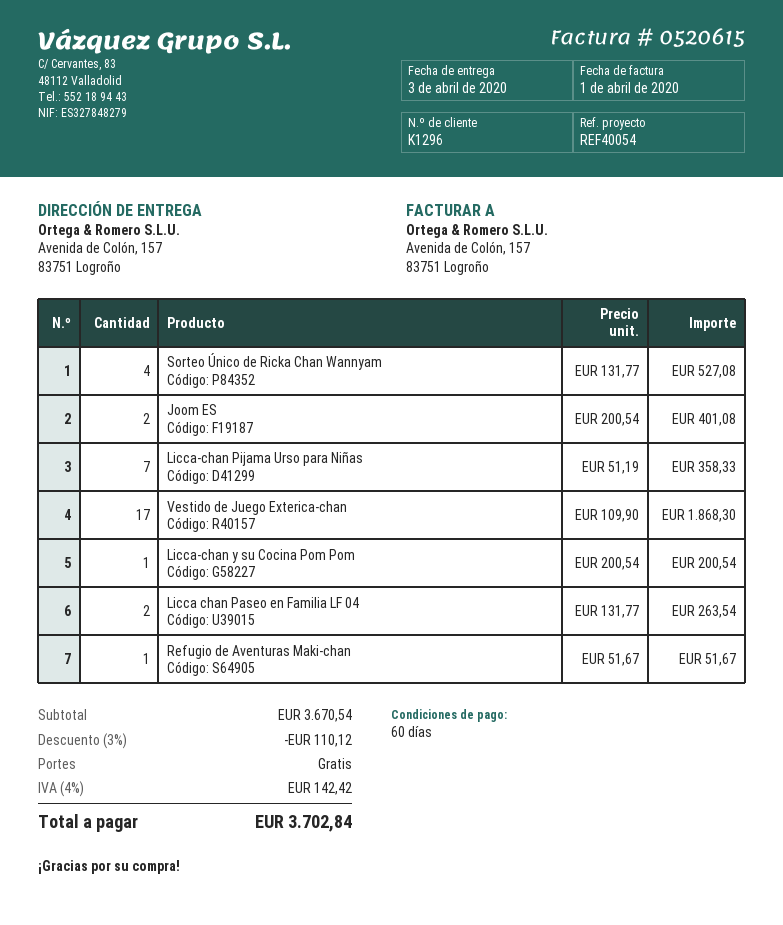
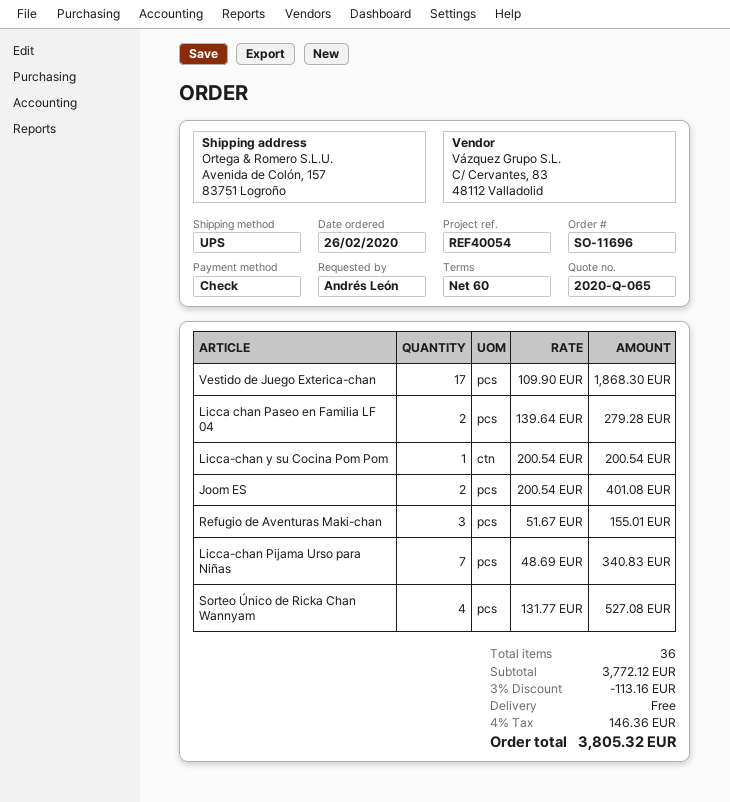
Licca-chan Pijama Urso para Niñas: 7 x 51.19 = 358.33 -> 7 x 48.69 = 340.83
Licca chan Paseo en Familia LF 04: 2 x 131.77 = 263.54 -> 2 x 139.64 = 279.28
Refugio de Aventuras Maki-chan: 1 x 51.67 = 51.67 -> 3 x 51.67 = 155.01
subtotal: 3670.54 -> 3772.12
discount: 3% = 110.12 -> 3% = 113.16
tax: 4% = 142.42 -> 4% = 146.36
total: 3702.84 -> 3805.32

